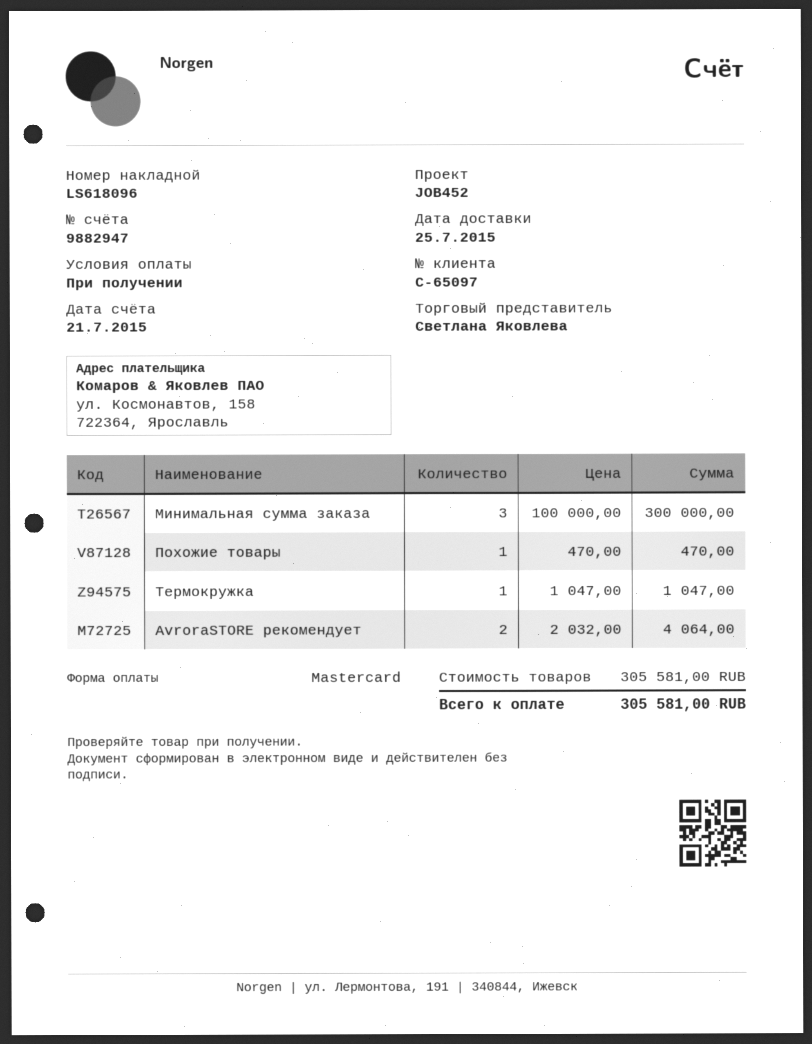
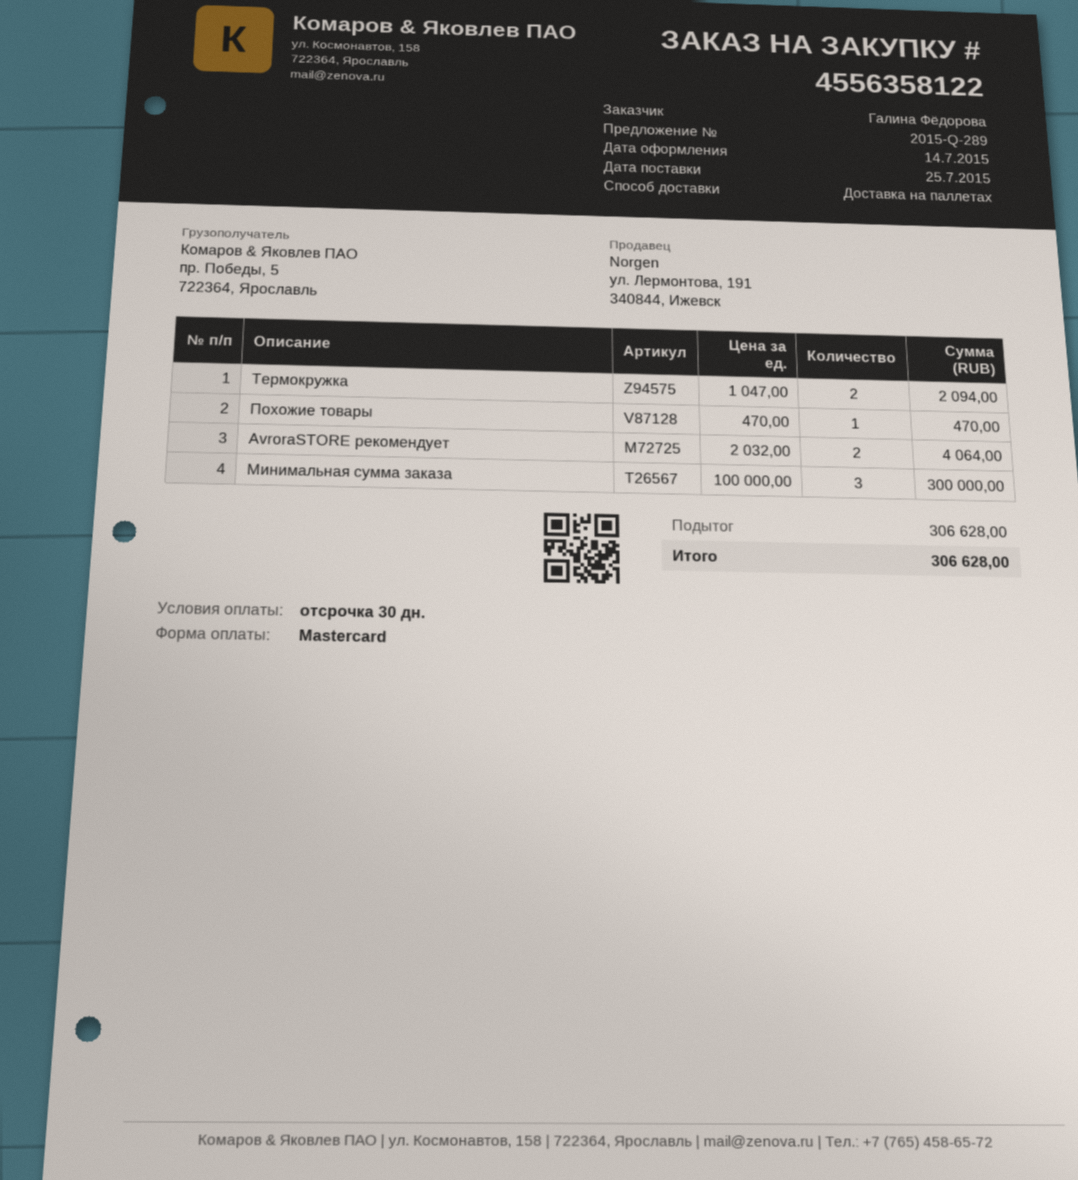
payment terms: on receipt -> 30 days
Термокружка: 1 x 1047.00 = 1047.00 -> 2 x 1047.00 = 2094.00
subtotal: 305581.00 -> 306628.00
total: 305581.00 -> 306628.00

